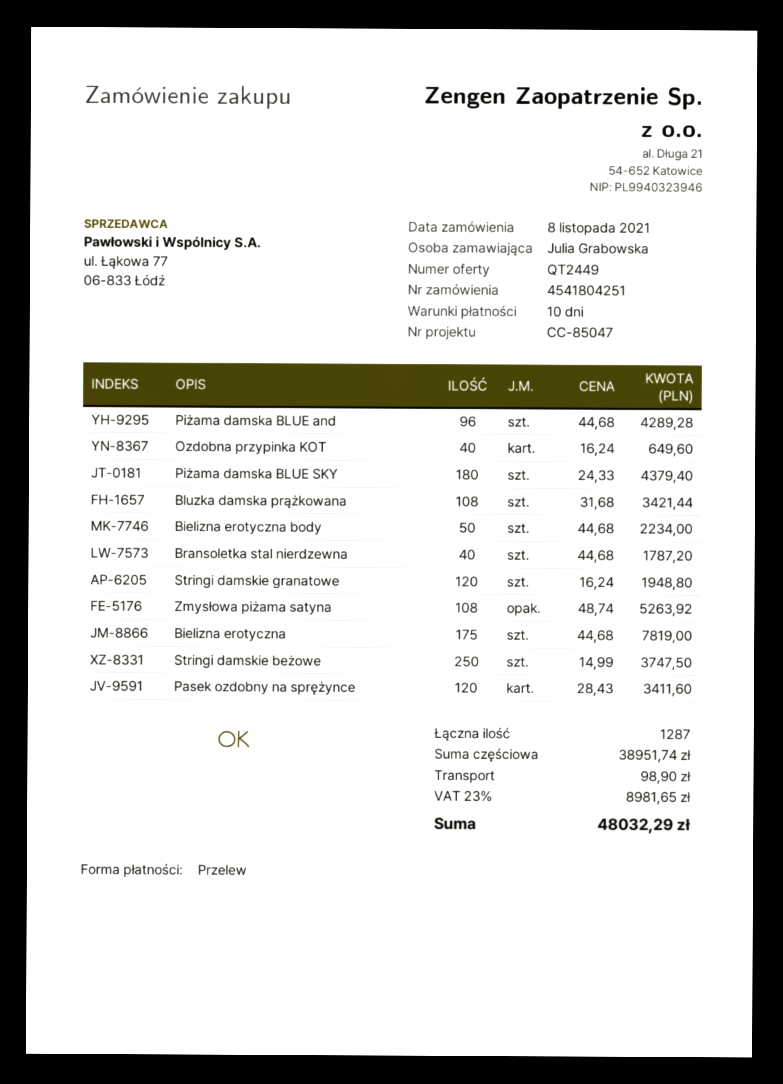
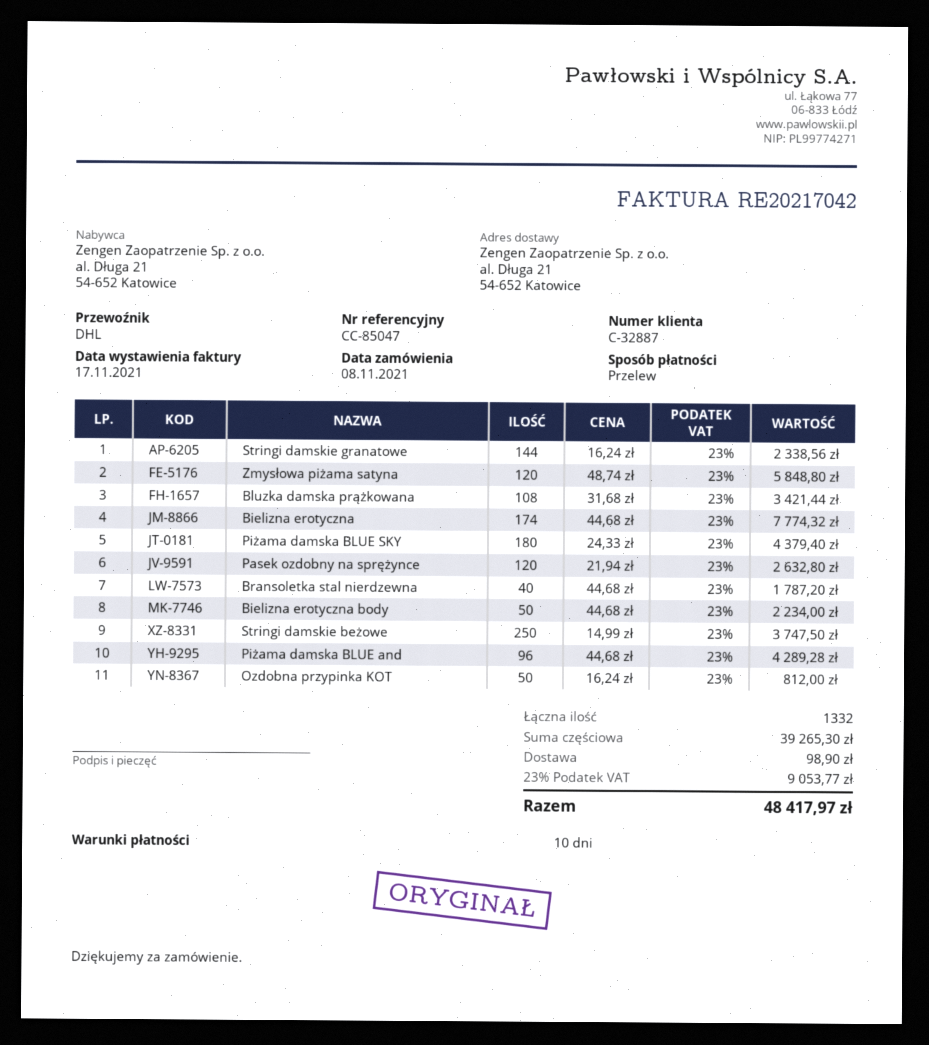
Ozdobna przypinka KOT: 40 x 16.24 = 649.60 -> 50 x 16.24 = 812.00
Stringi damskie granatowe: 120 x 16.24 = 1948.80 -> 144 x 16.24 = 2338.56
Zmysłowa piżama satyna: 108 x 48.74 = 5263.92 -> 120 x 48.74 = 5848.80
Bielizna erotyczna: 175 x 44.68 = 7819.00 -> 174 x 44.68 = 7774.32
Pasek ozdobny na sprężynce: 120 x 28.43 = 3411.60 -> 120 x 21.94 = 2632.80
total quantity: 1287 -> 1332
subtotal: 38951.74 -> 39265.30
tax: 23% = 8981.65 -> 23% = 9053.77
total: 48032.29 -> 48417.97

